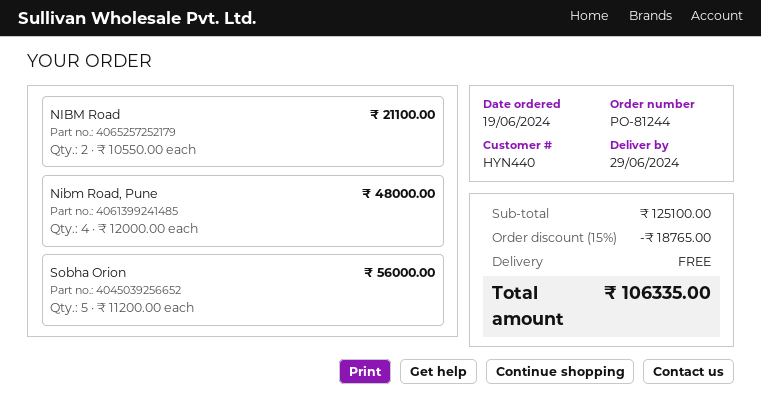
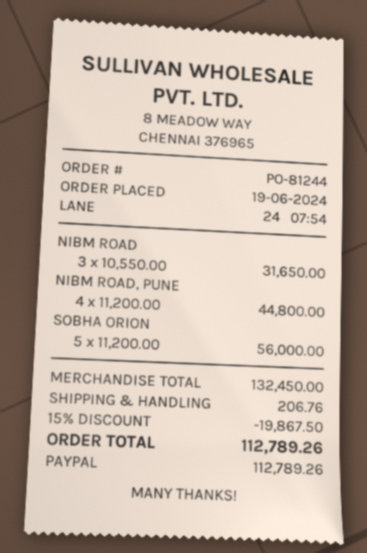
NIBM Road: 2 x 10550.00 = 21100.00 -> 3 x 10550.00 = 31650.00
Nibm Road, Pune: 4 x 12000.00 = 48000.00 -> 4 x 11200.00 = 44800.00
subtotal: 125100.00 -> 132450.00
discount: 15% = 18765.00 -> 15% = 19867.50
shipping: 0.00 -> 206.76
total: 106335.00 -> 112789.26

